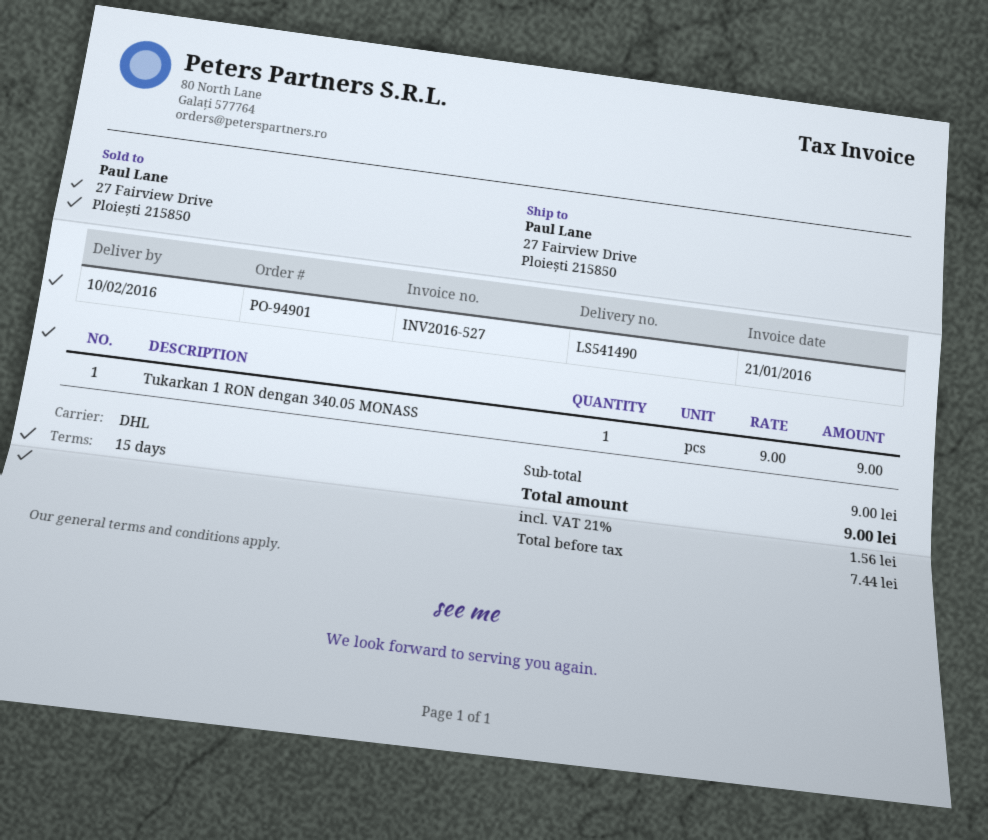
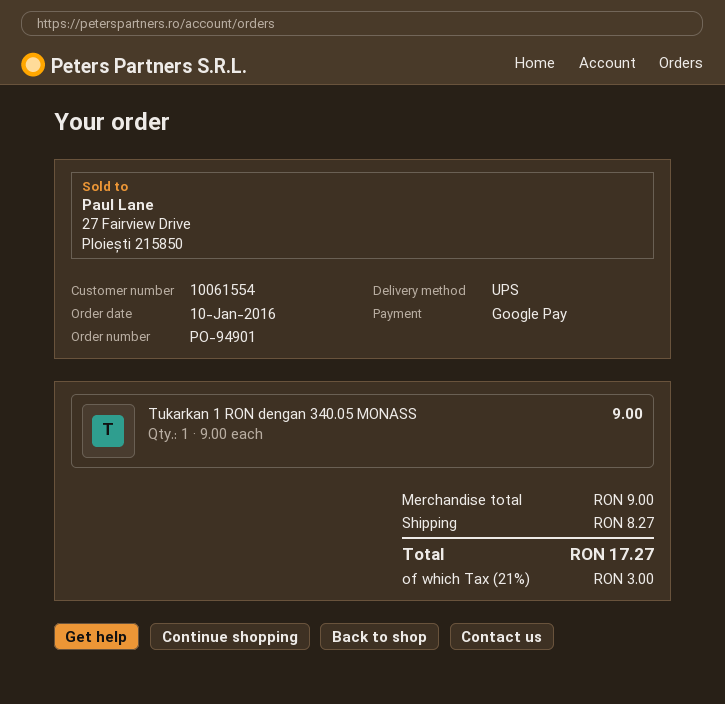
shipping method: DHL -> UPS
shipping: none -> 8.27
tax: 21% = 1.56 -> 21% = 3.00
total: 9.00 -> 17.27

